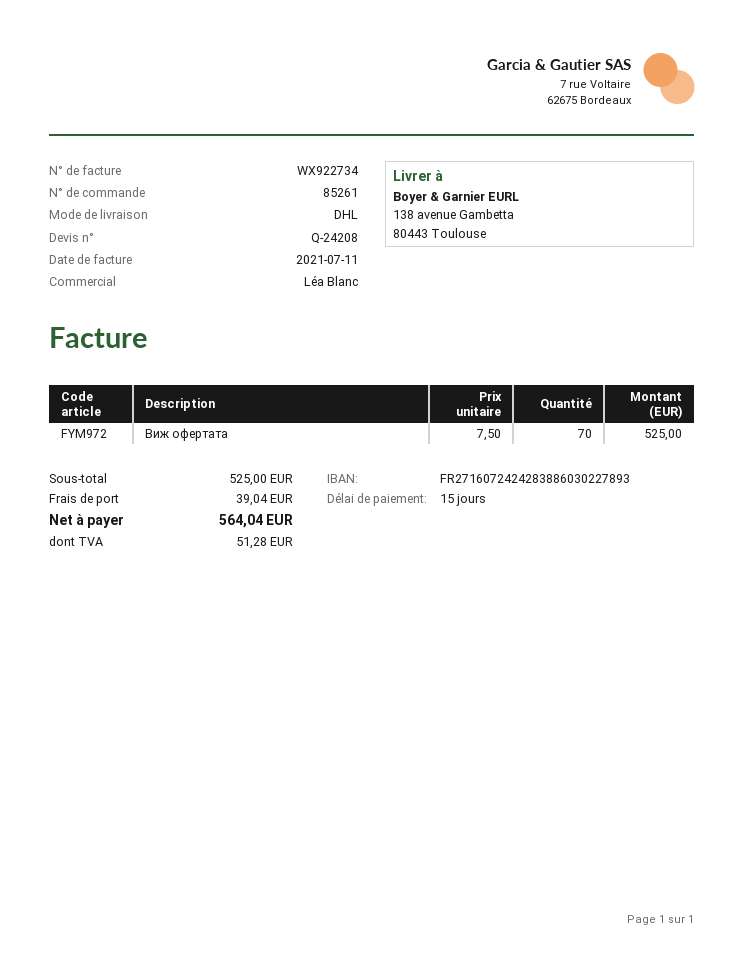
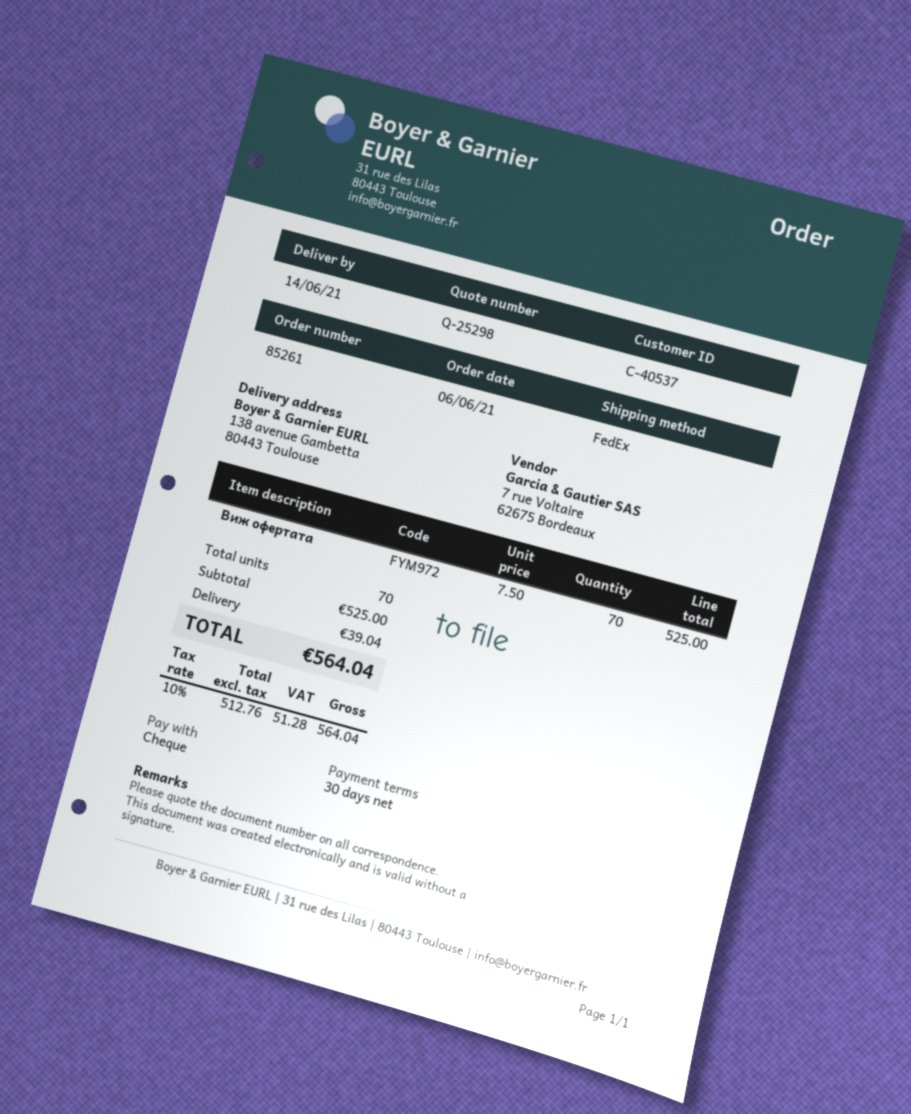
quote number: Q-24208 -> Q-25298
payment terms: 15 days -> 30 days
shipping method: DHL -> FedEx

